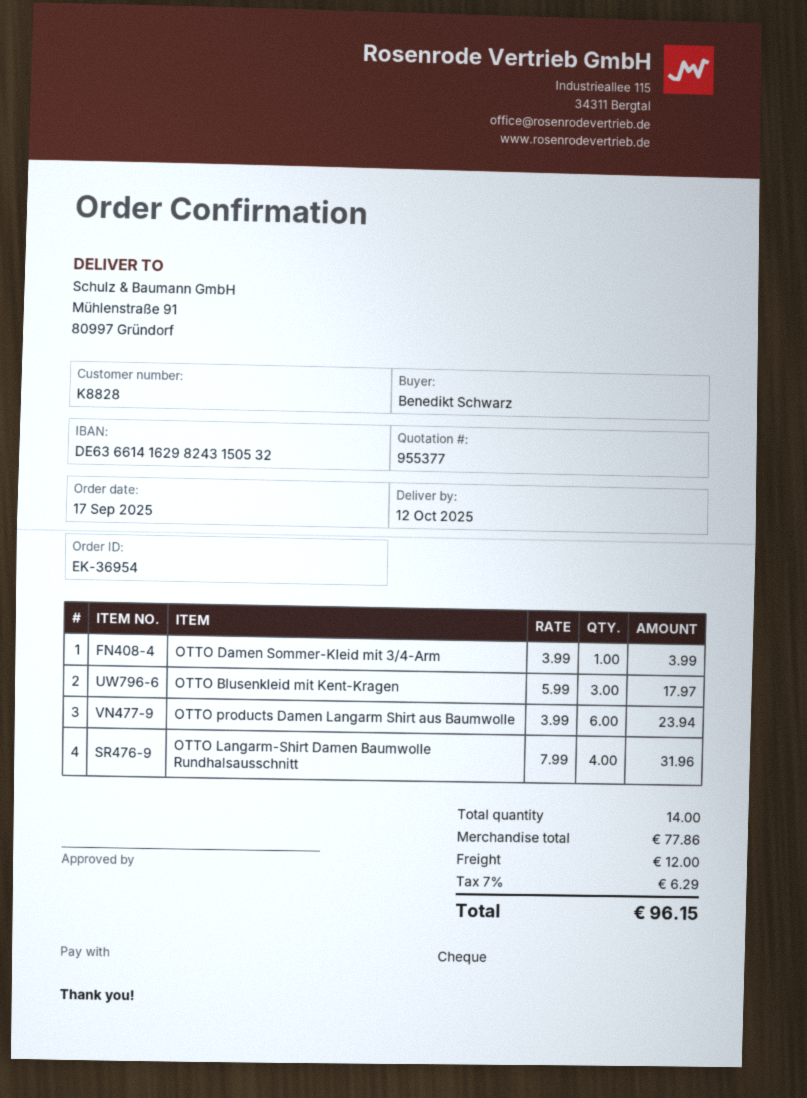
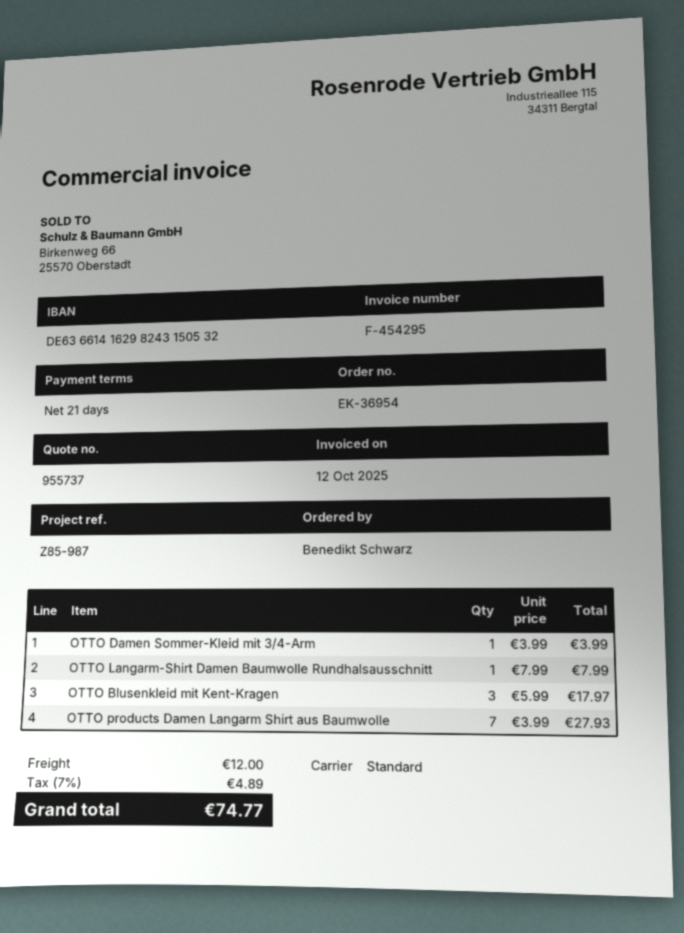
quote number: 955377 -> 955737
OTTO products Damen Langarm Shirt aus Baumwolle: 6 x 3.99 = 23.94 -> 7 x 3.99 = 27.93
OTTO Langarm-Shirt Damen Baumwolle Rundhalsausschnitt: 4 x 7.99 = 31.96 -> 1 x 7.99 = 7.99
tax: 7% = 6.29 -> 7% = 4.89
total: 96.15 -> 74.77

